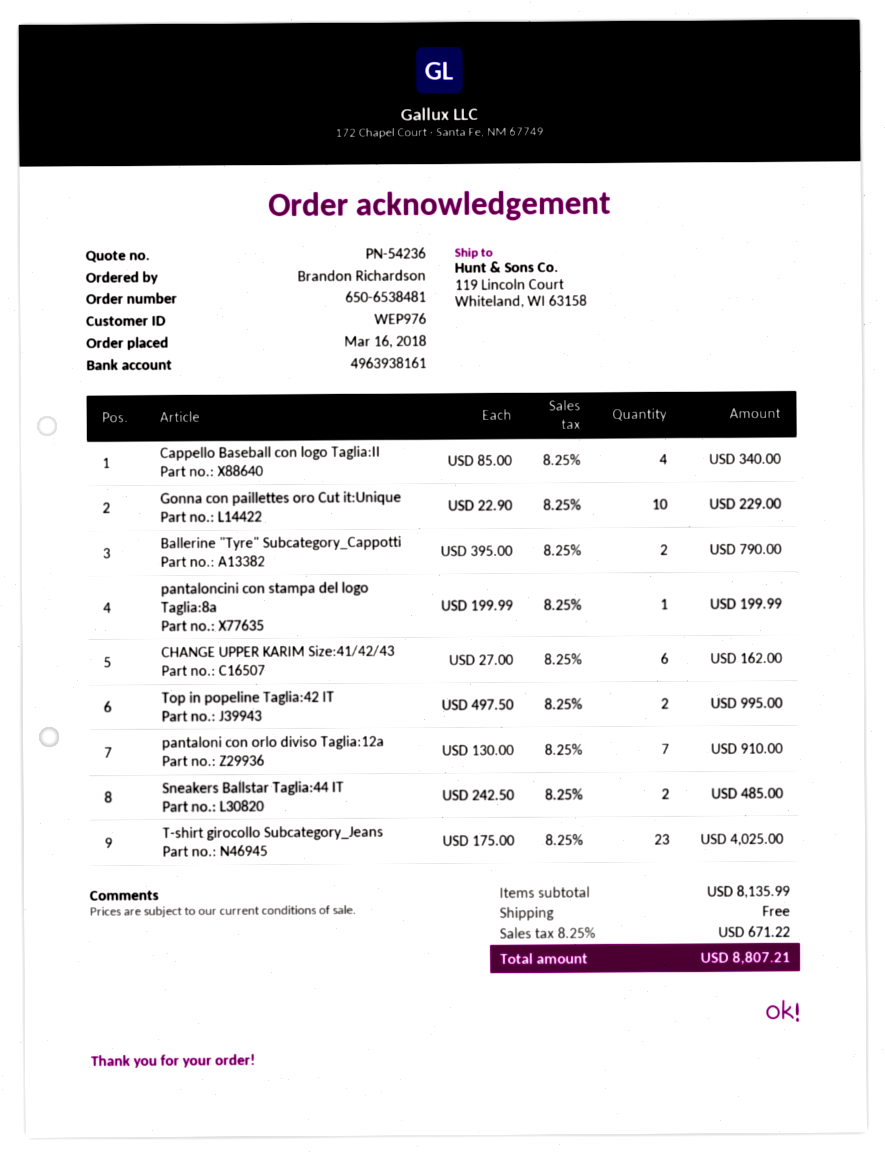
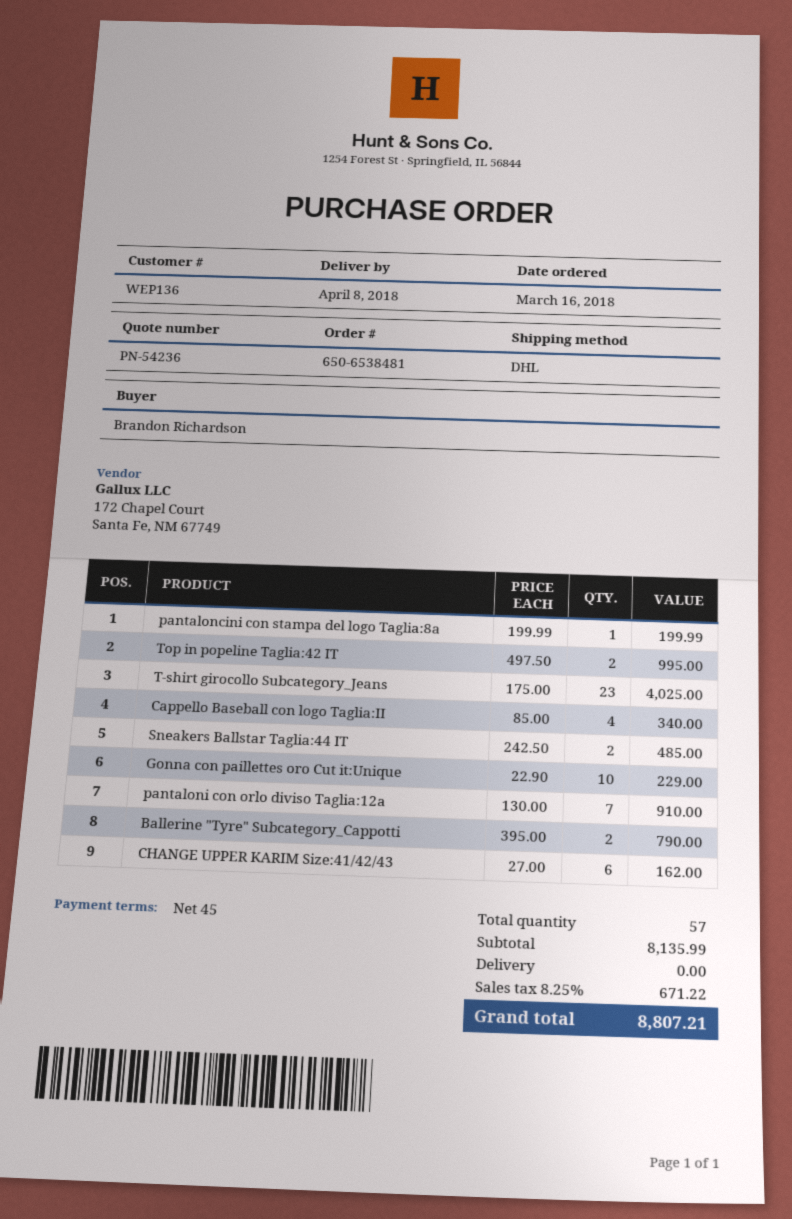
customer number: WEP976 -> WEP136

